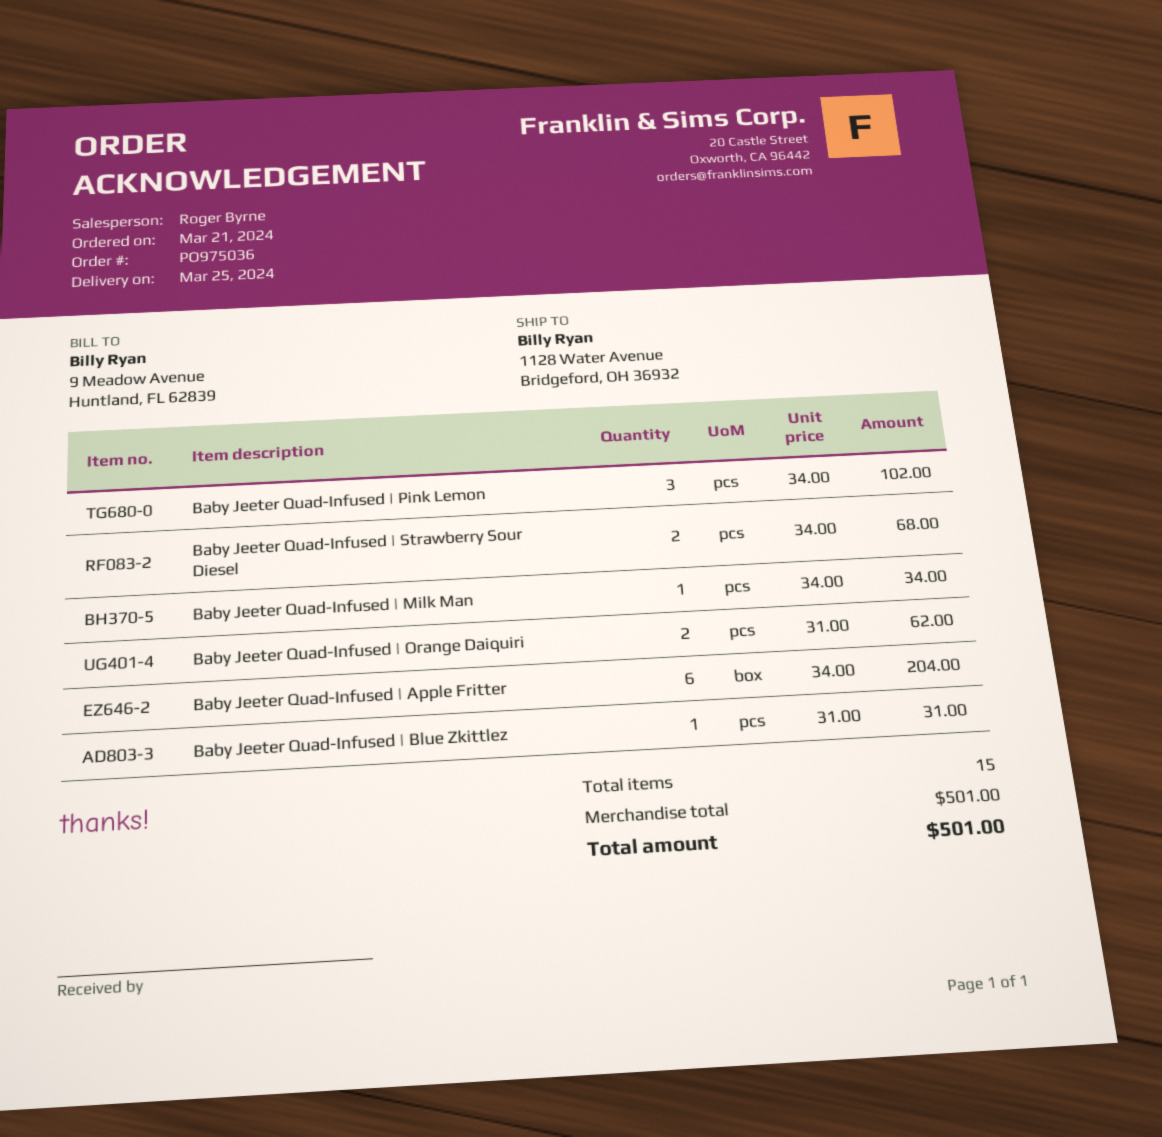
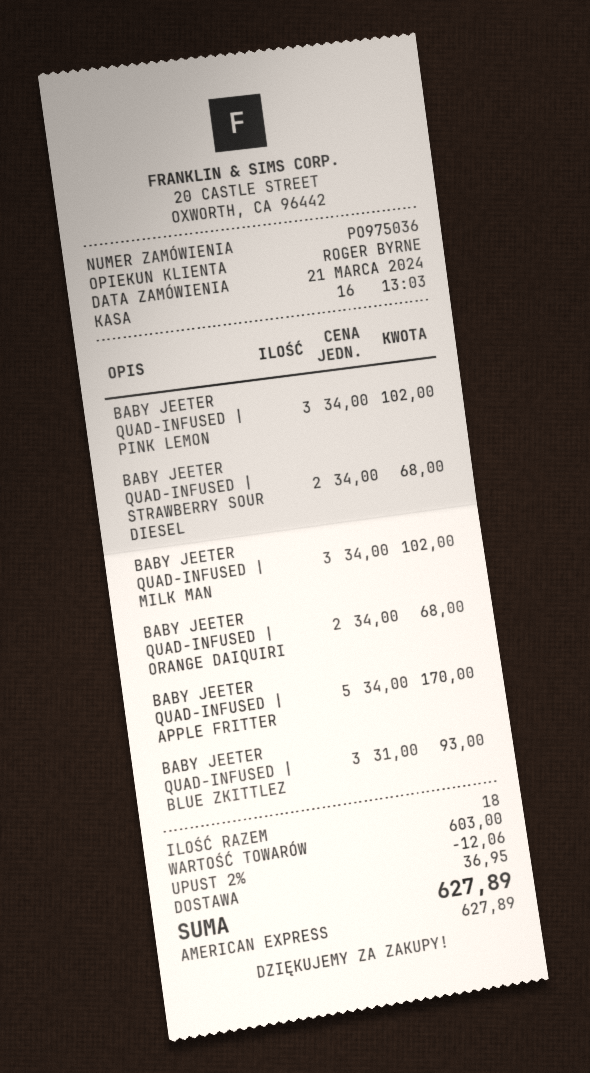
Baby Jeeter Quad-Infused | Milk Man: 1 x 34.00 = 34.00 -> 3 x 34.00 = 102.00
Baby Jeeter Quad-Infused | Orange Daiquiri: 2 x 31.00 = 62.00 -> 2 x 34.00 = 68.00
Baby Jeeter Quad-Infused | Apple Fritter: 6 x 34.00 = 204.00 -> 5 x 34.00 = 170.00
Baby Jeeter Quad-Infused | Blue Zkittlez: 1 x 31.00 = 31.00 -> 3 x 31.00 = 93.00
total quantity: 15 -> 18
subtotal: 501.00 -> 603.00
discount: none -> 2% = 12.06
shipping: none -> 36.95
total: 501.00 -> 627.89

